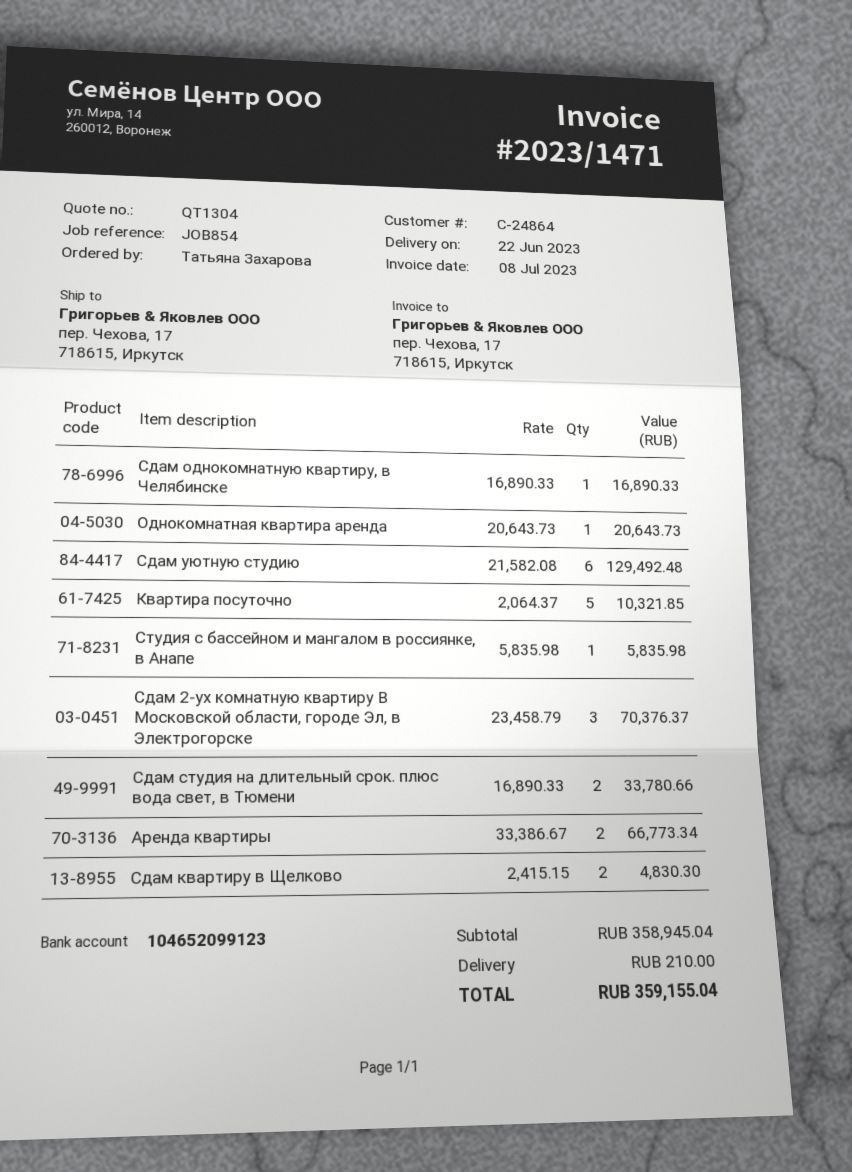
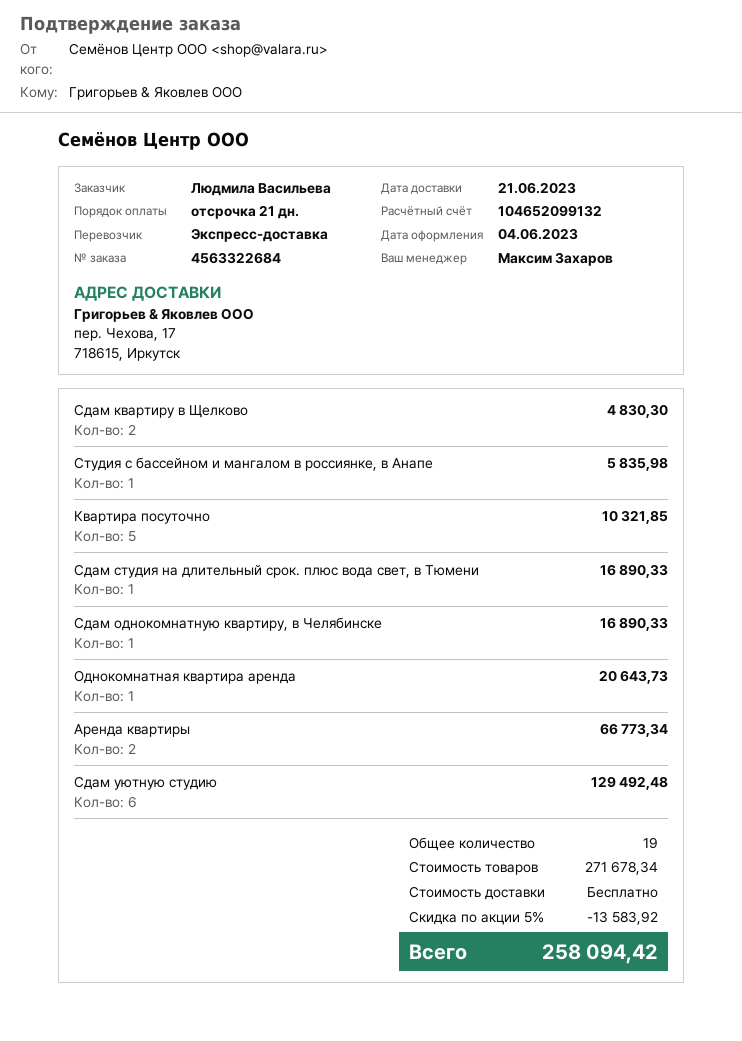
delivery date: 2023-06-22 -> 2023-06-21
ordered by: Татьяна Захарова -> Людмила Васильева
bank account: 104652099123 -> 104652099132
Сдам 2-ух комнатную квартиру В Московской области, городе Эл, в Электрогорске: 3 for 70376.37 -> none
Сдам студия на длительный срок. плюс вода свет, в Тюмени: 2 for 33780.66 -> 1 for 16890.33
subtotal: 358945.04 -> 271678.34
discount: none -> 5% = 13583.92
shipping: 210.00 -> 0.00
total: 359155.04 -> 258094.42

